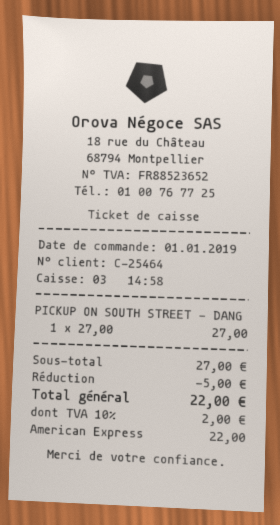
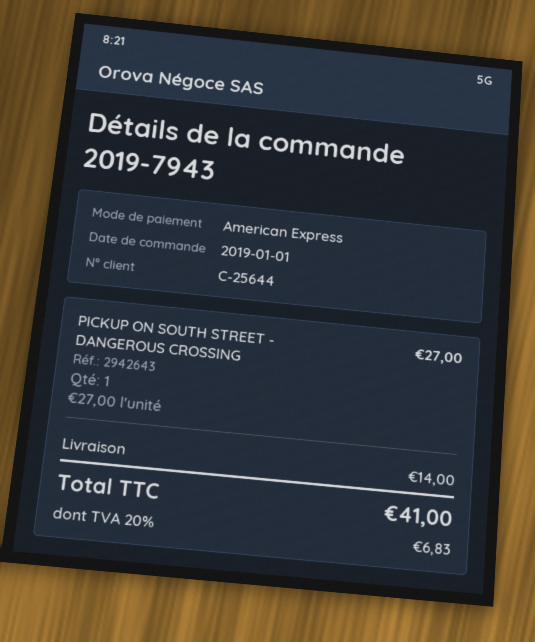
customer number: C-25464 -> C-25644
discount: 5.00 -> none
shipping: none -> 14.00
tax: 10% = 2.00 -> 20% = 6.83
total: 22.00 -> 41.00

